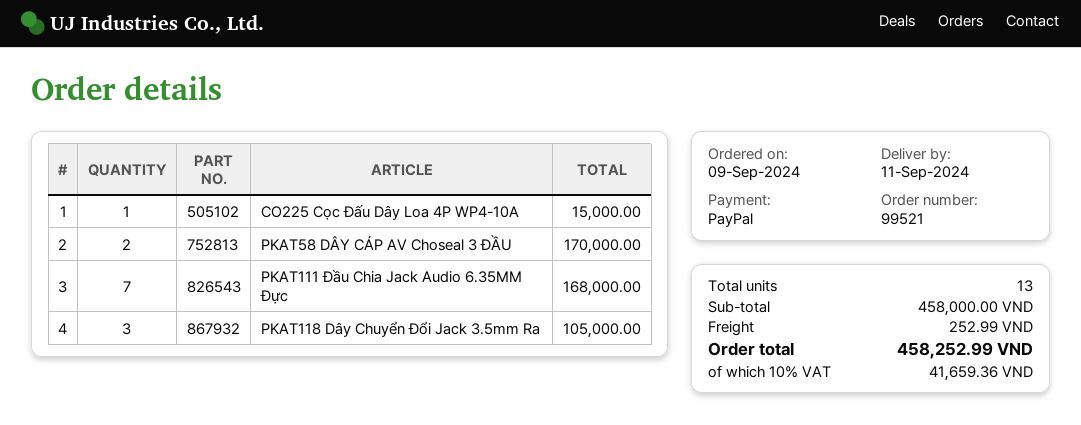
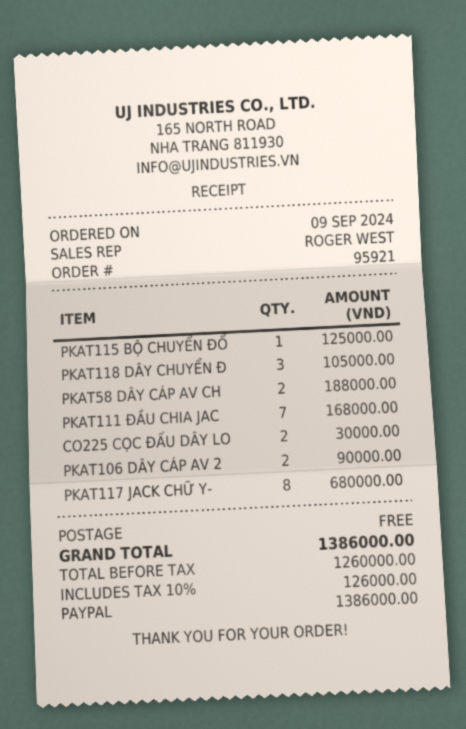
order number: 99521 -> 95921
CO225 Cọc Đấu Dây Loa 4P WP4-10A: 1 for 15000.00 -> 2 for 30000.00
PKAT58 DÂY CÁP AV Choseal 3 ĐẦU: 2 for 170000.00 -> 2 for 188000.00
PKAT115 BỘ CHUYỂN ĐỔ: none -> 1 for 125000.00
PKAT106 DÂY CÁP AV 2: none -> 2 for 90000.00
PKAT117 JACK CHỮ Y-: none -> 8 for 680000.00
shipping: 252.99 -> 0.00
tax: 10% = 41659.36 -> 10% = 126000.00
total: 458252.99 -> 1386000.00

